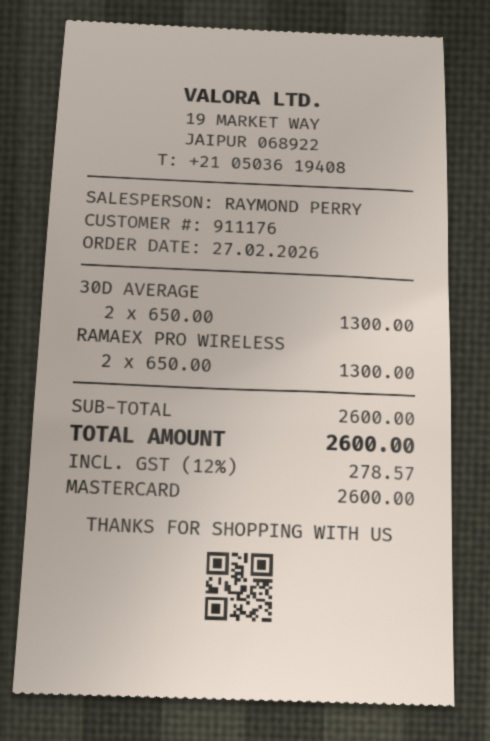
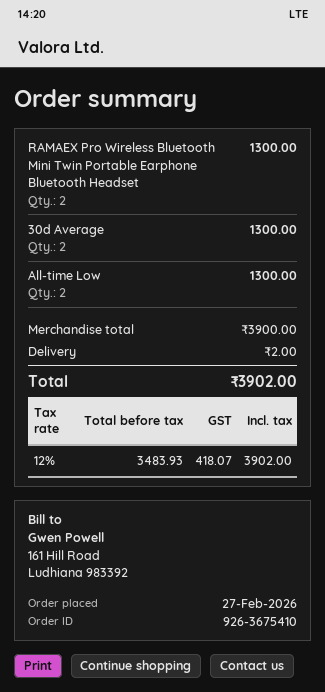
All-time Low: none -> 2 for 1300.00
subtotal: 2600.00 -> 3900.00
shipping: none -> 2.00
tax: 12% = 278.57 -> 12% = 418.07
total: 2600.00 -> 3902.00

